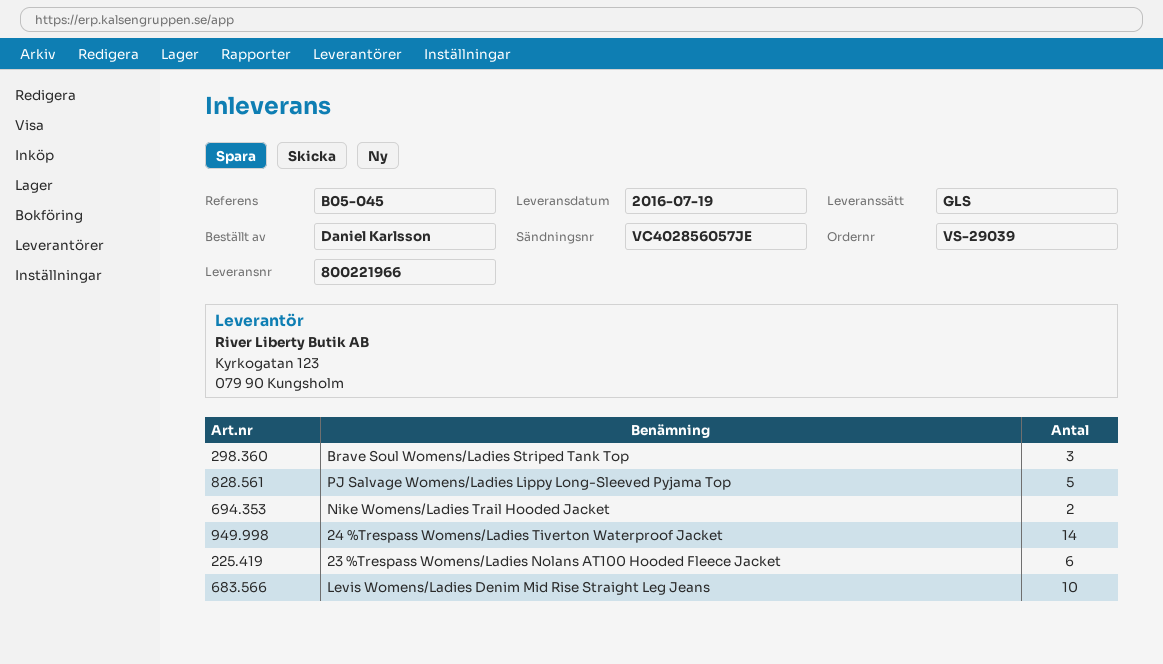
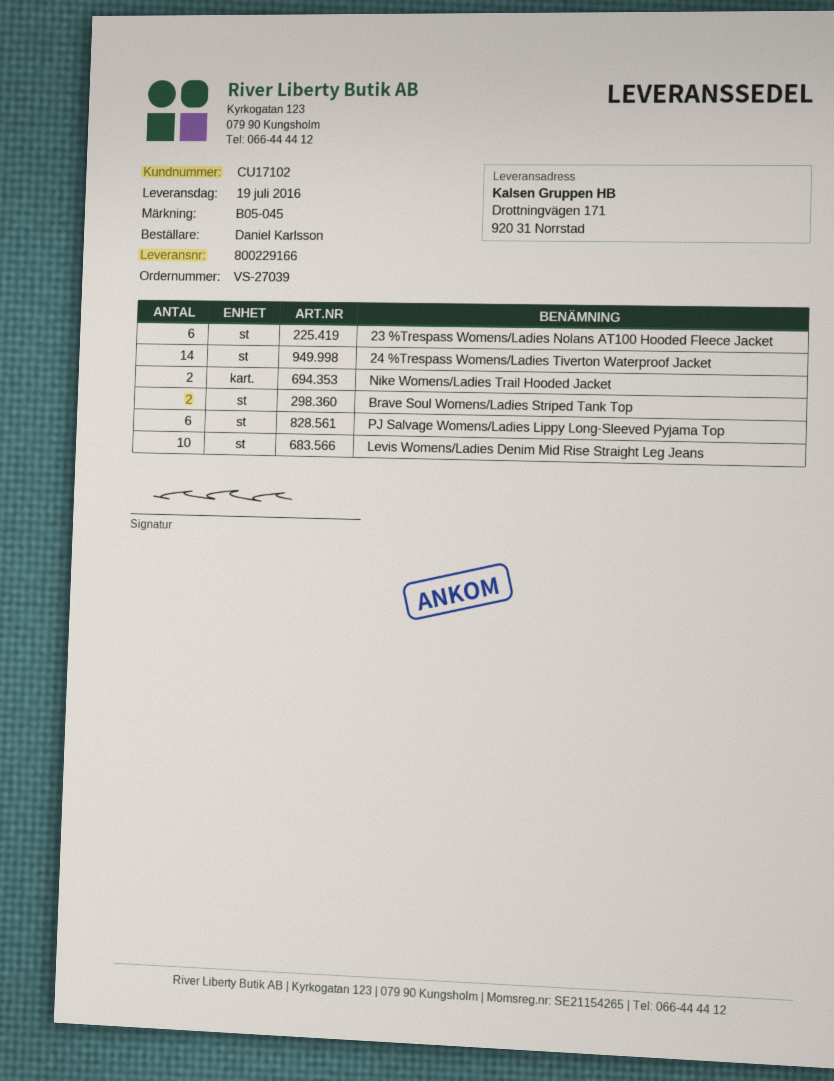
order number: VS-29039 -> VS-27039
delivery note number: 800221966 -> 800229166
Brave Soul Womens/Ladies Striped Tank Top: 3 -> 2
PJ Salvage Womens/Ladies Lippy Long-Sleeved Pyjama Top: 5 -> 6

